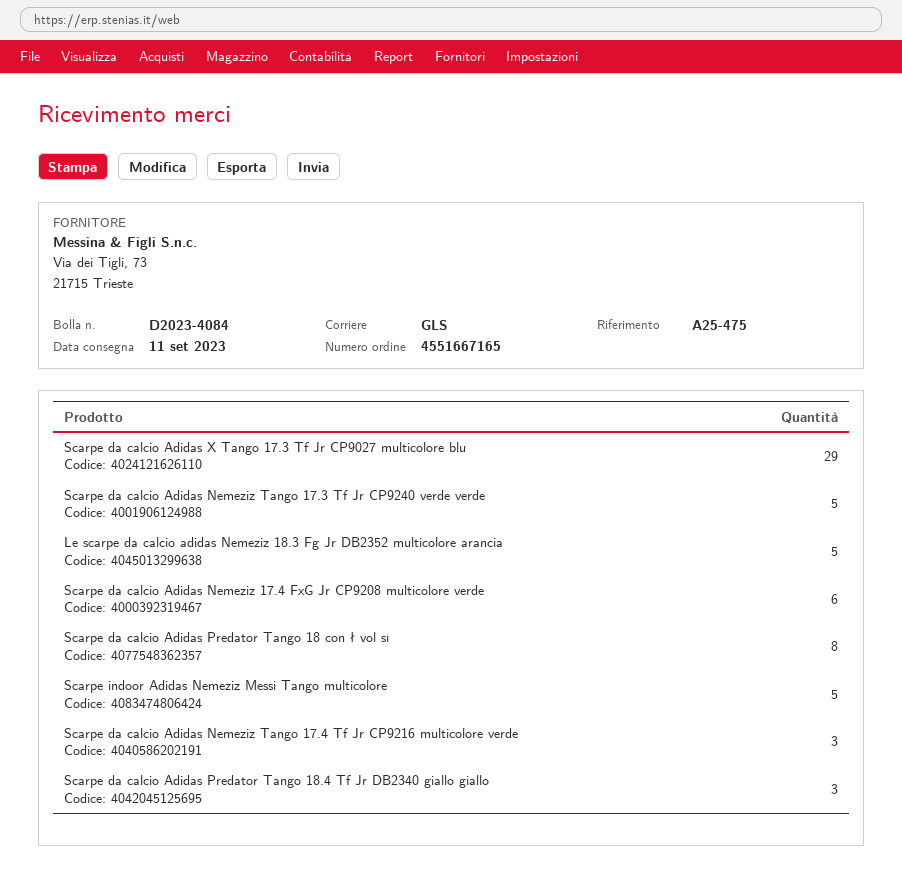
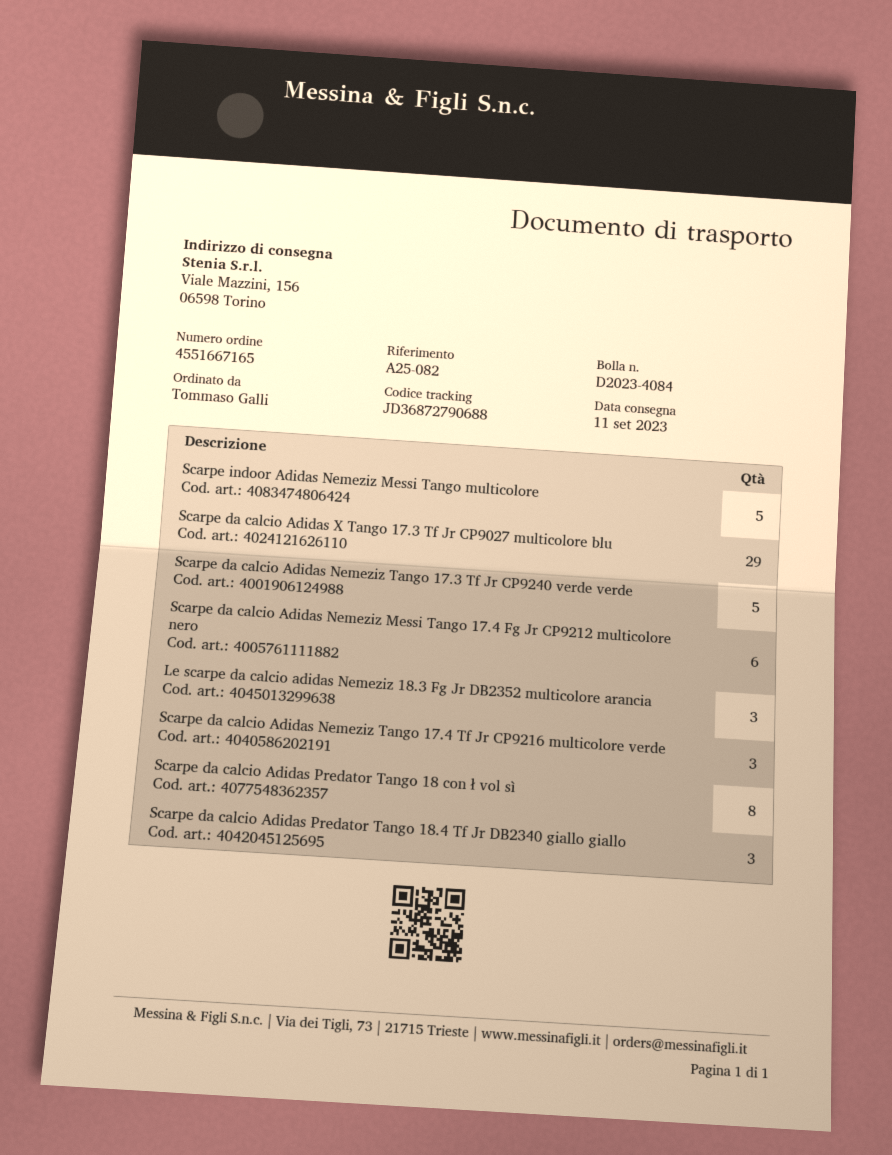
reference: A25-475 -> A25-082
Le scarpe da calcio adidas Nemeziz 18.3 Fg Jr DB2352 multicolore arancia: 5 -> 3
Scarpe da calcio Adidas Nemeziz 17.4 FxG Jr CP9208 multicolore verde: 6 -> none
Scarpe da calcio Adidas Nemeziz Messi Tango 17.4 Fg Jr CP9212 multicolore nero: none -> 6

